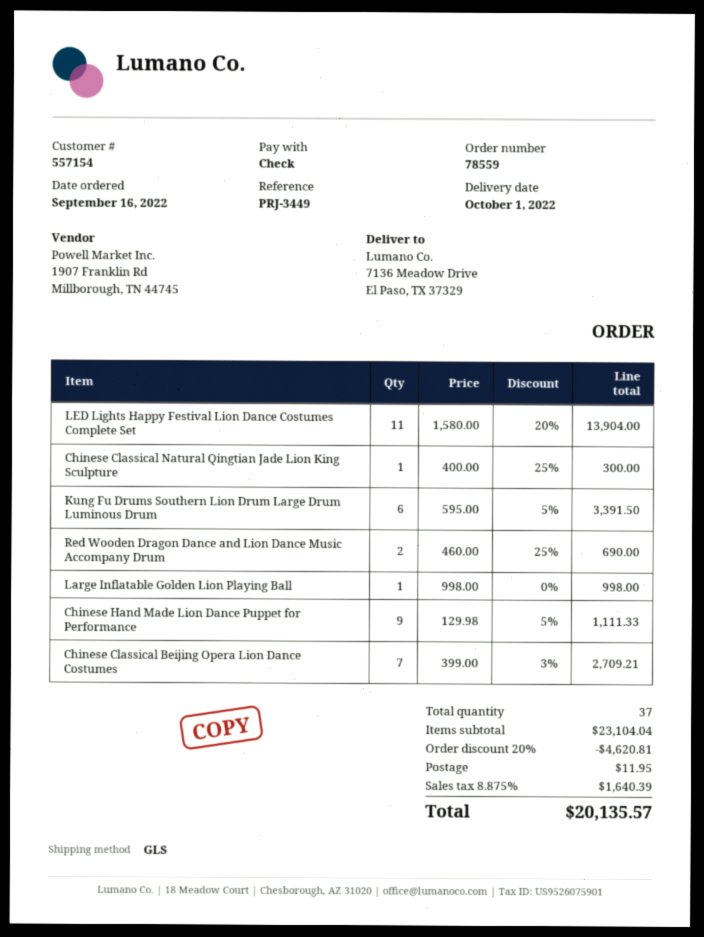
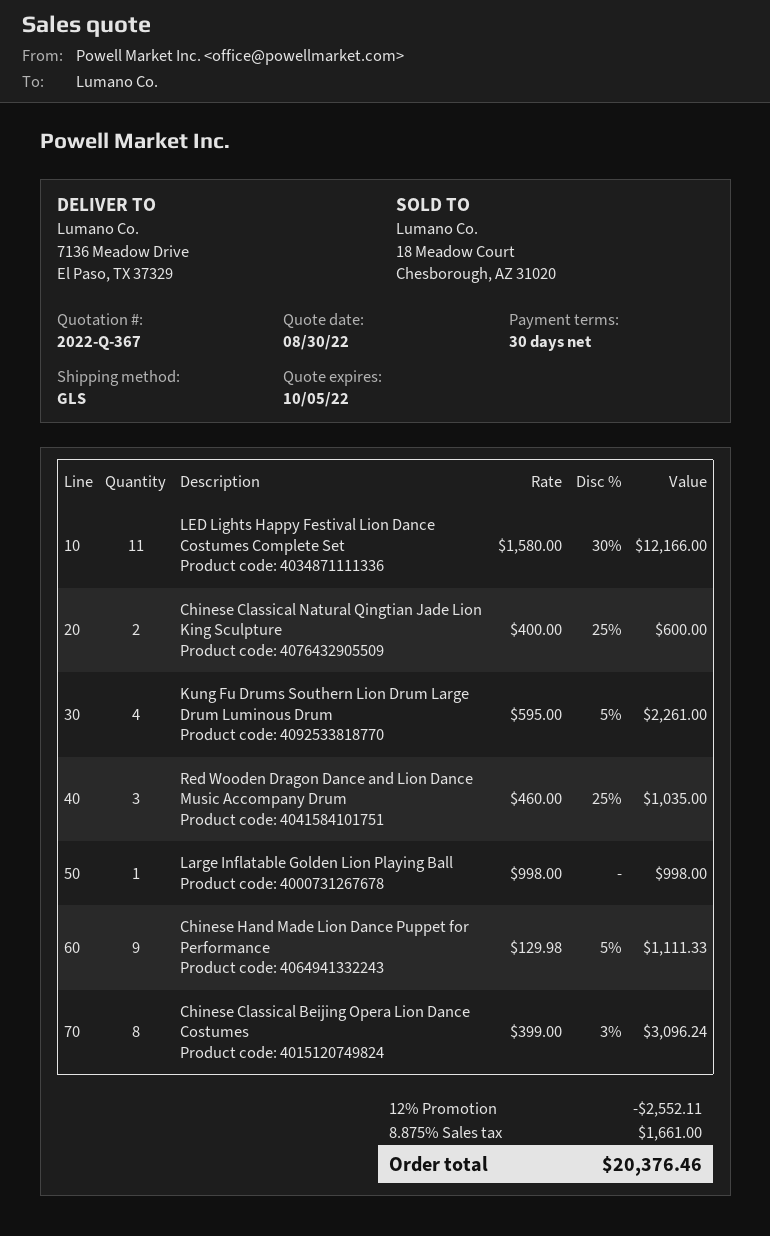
LED Lights Happy Festival Lion Dance Costumes Complete Set: 11 x 1580.00 - 20% = 13904.00 -> 11 x 1580.00 - 30% = 12166.00
Chinese Classical Natural Qingtian Jade Lion King Sculpture: 1 x 400.00 - 25% = 300.00 -> 2 x 400.00 - 25% = 600.00
Kung Fu Drums Southern Lion Drum Large Drum Luminous Drum: 6 x 595.00 - 5% = 3391.50 -> 4 x 595.00 - 5% = 2261.00
Red Wooden Dragon Dance and Lion Dance Music Accompany Drum: 2 x 460.00 - 25% = 690.00 -> 3 x 460.00 - 25% = 1035.00
Chinese Classical Beijing Opera Lion Dance Costumes: 7 x 399.00 - 3% = 2709.21 -> 8 x 399.00 - 3% = 3096.24
discount: 20% = 4620.81 -> 12% = 2552.11
shipping: 11.95 -> none
tax: 8.875% = 1640.39 -> 8.875% = 1661.00
total: 20135.57 -> 20376.46

